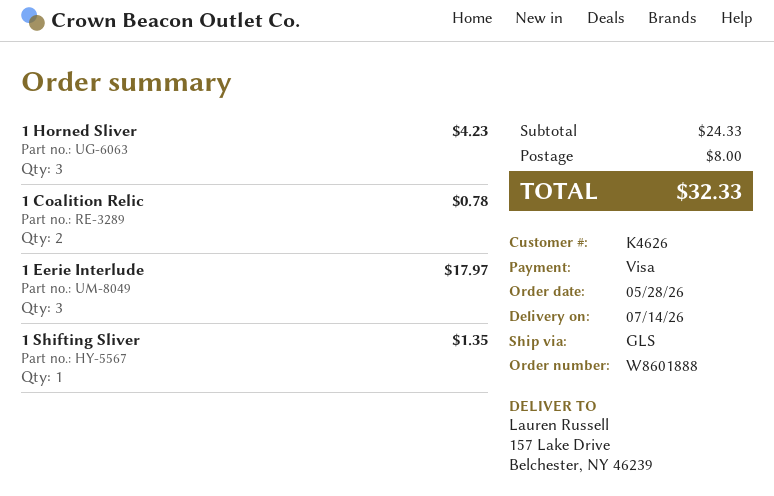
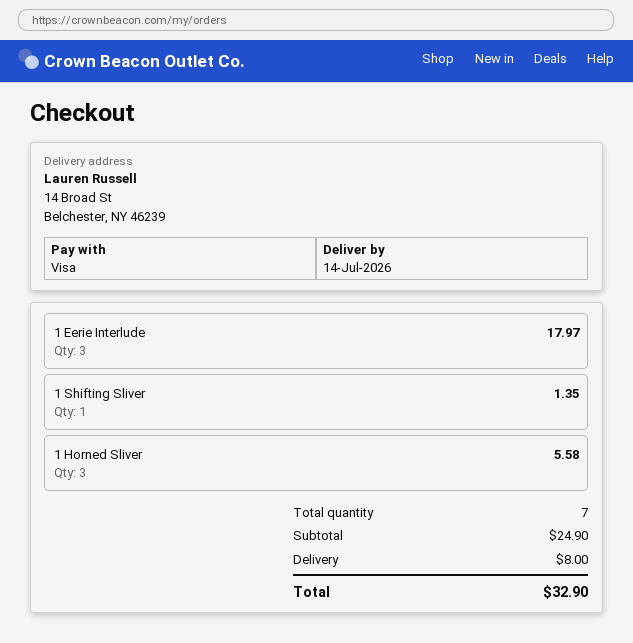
ship to: 157 Lake Drive, Belchester, NY 46239 -> 14 Broad St, Belchester, NY 46239
1 Horned Sliver: 3 for 4.23 -> 3 for 5.58
1 Coalition Relic: 2 for 0.78 -> none
subtotal: 24.33 -> 24.90
total: 32.33 -> 32.90

